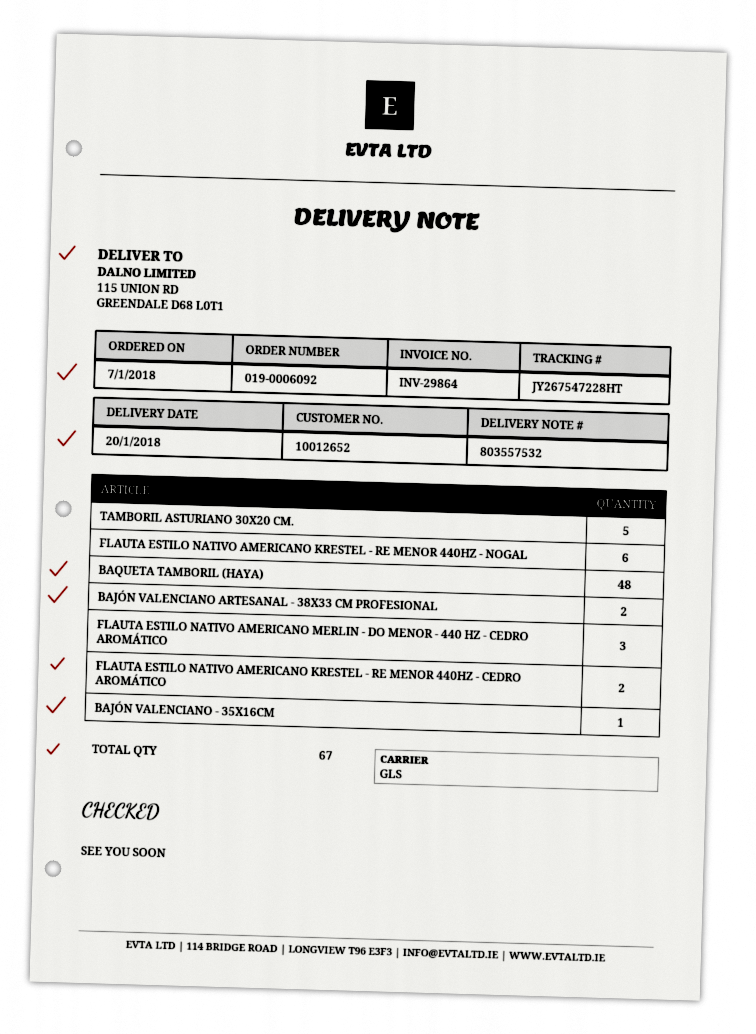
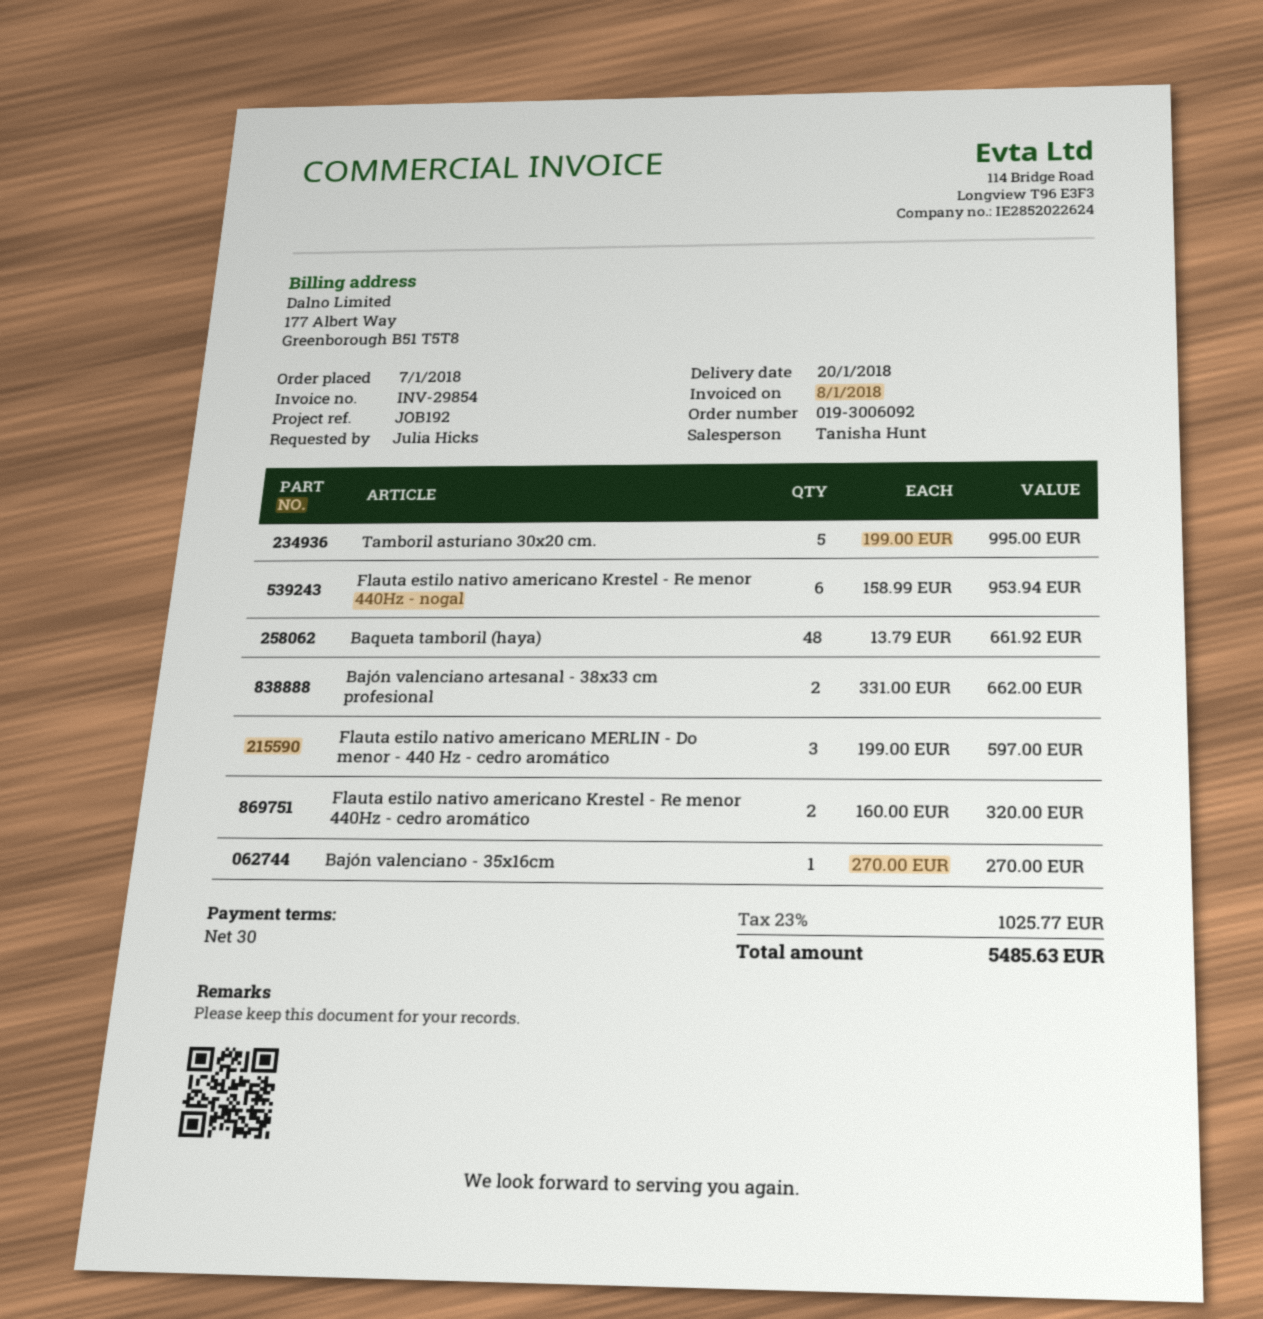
order number: 019-0006092 -> 019-3006092
invoice number: INV-29864 -> INV-29854

